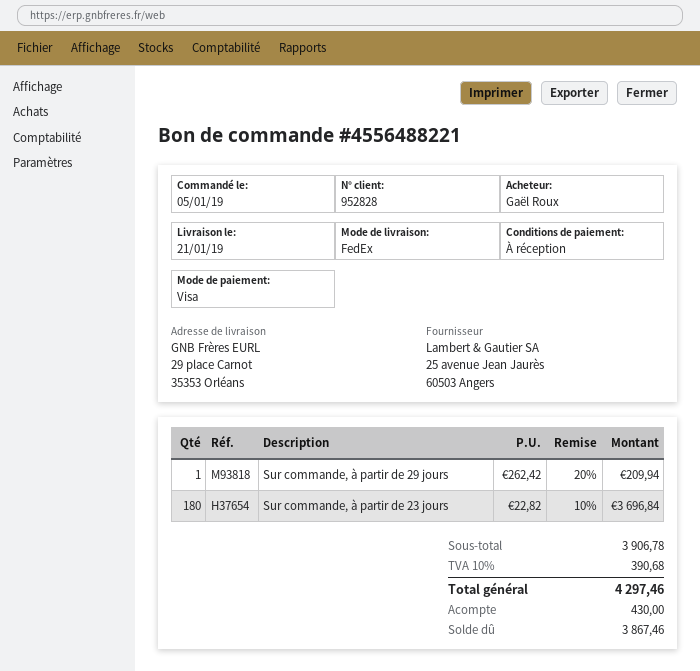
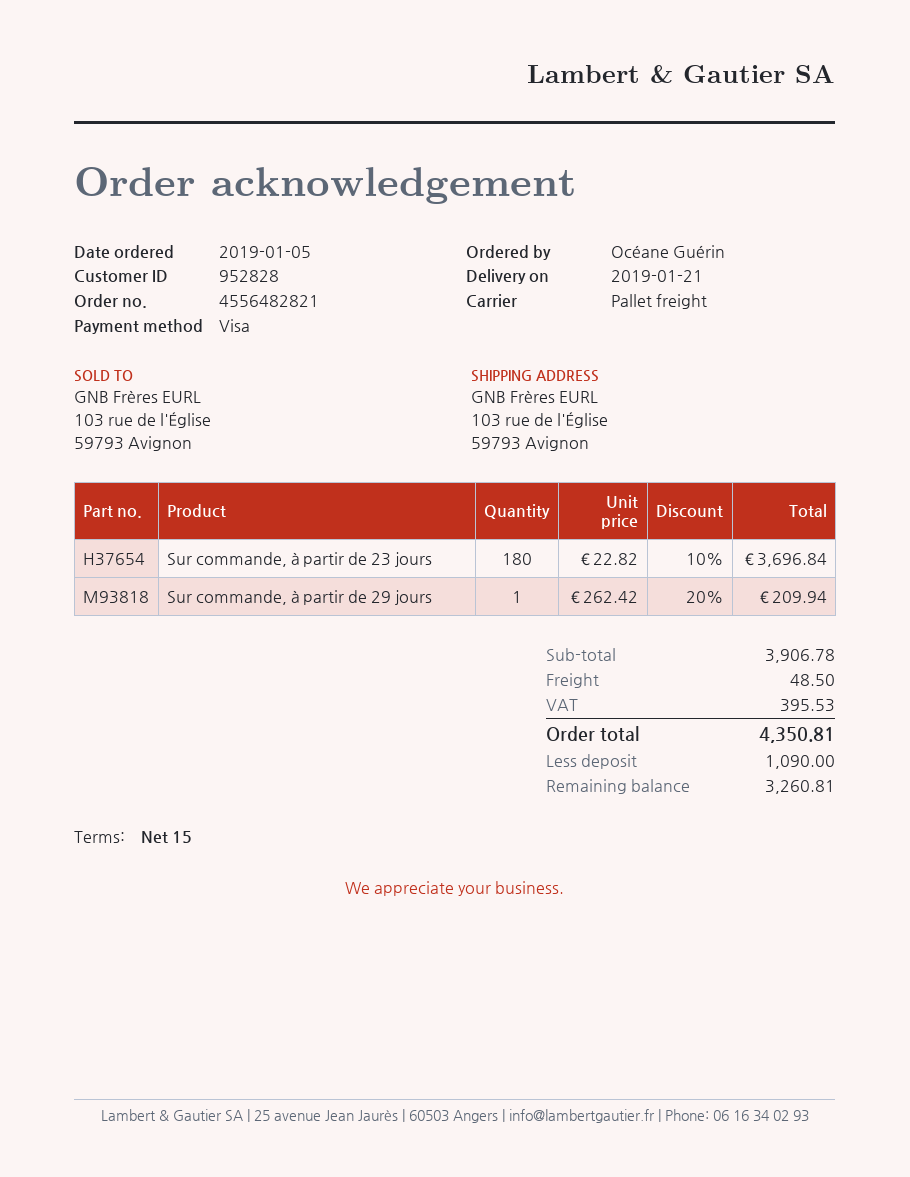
order number: 4556488221 -> 4556482821
payment terms: on receipt -> 15 days
ordered by: Gaël Roux -> Océane Guérin
shipping method: FedEx -> pallet freight
ship to: 29 place Carnot, 35353 Orléans -> 103 rue de l'Église, 59793 Avignon
shipping: none -> 48.50
tax: 390.68 -> 395.53
total: 4297.46 -> 4350.81
deposit: 430.00 -> 1090.00
balance: 3867.46 -> 3260.81

